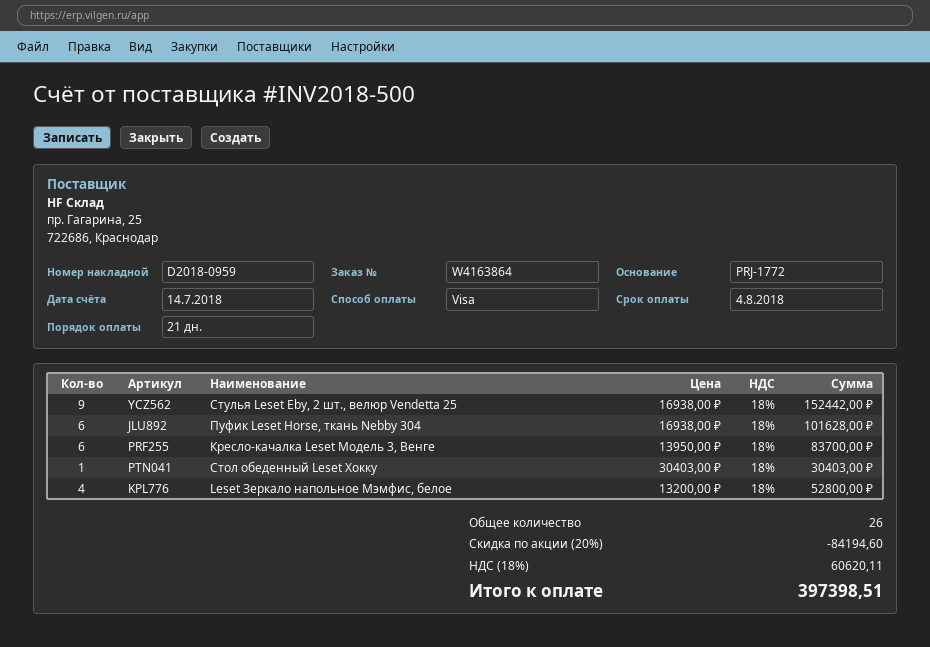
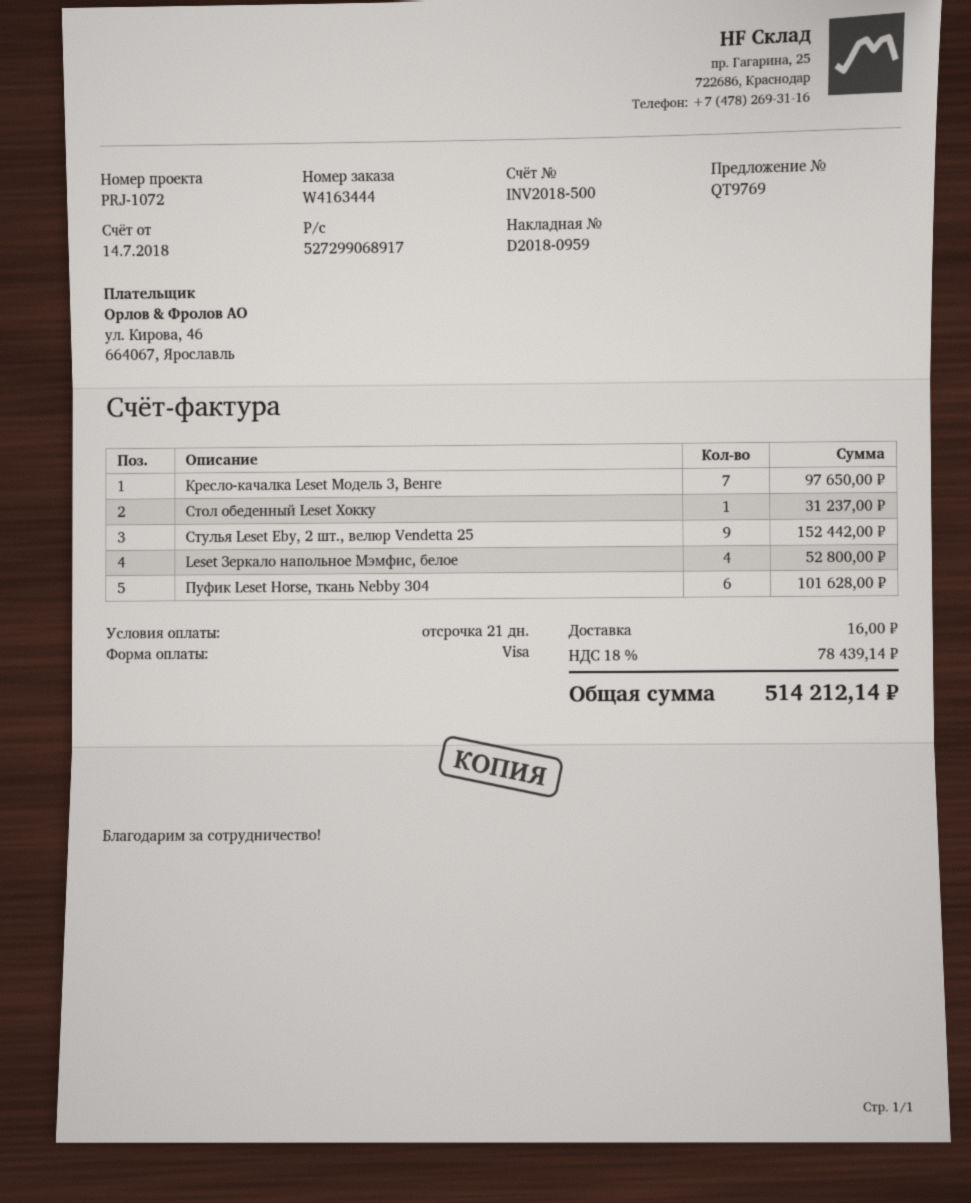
order number: W4163864 -> W4163444
reference: PRJ-1772 -> PRJ-1072
Кресло-качалка Leset Модель 3, Венге: 6 for 83700.00 -> 7 for 97650.00
Стол обеденный Leset Хокку: 1 for 30403.00 -> 1 for 31237.00
discount: 20% = 84194.60 -> none
shipping: none -> 16.00
tax: 18% = 60620.11 -> 18% = 78439.14
total: 397398.51 -> 514212.14

